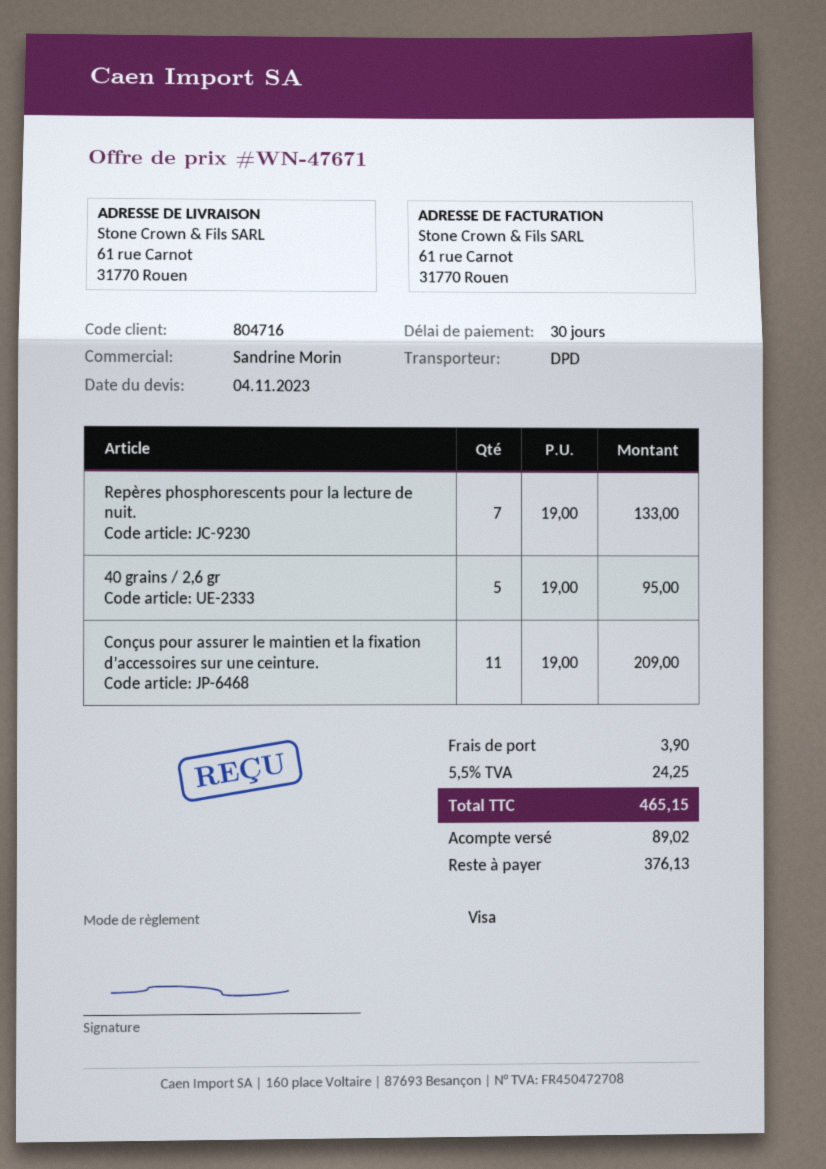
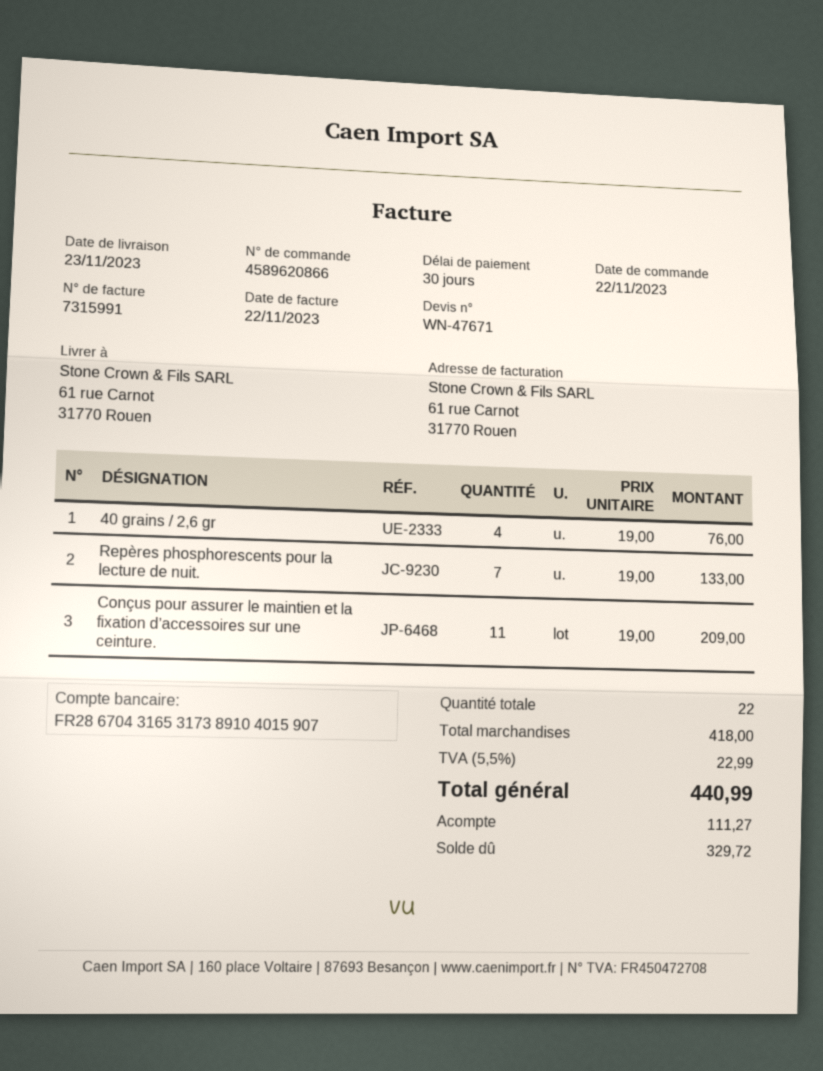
40 grains / 2,6 gr: 5 x 19.00 = 95.00 -> 4 x 19.00 = 76.00
shipping: 3.90 -> none
tax: 5.5% = 24.25 -> 5.5% = 22.99
total: 465.15 -> 440.99
deposit: 89.02 -> 111.27
balance: 376.13 -> 329.72

